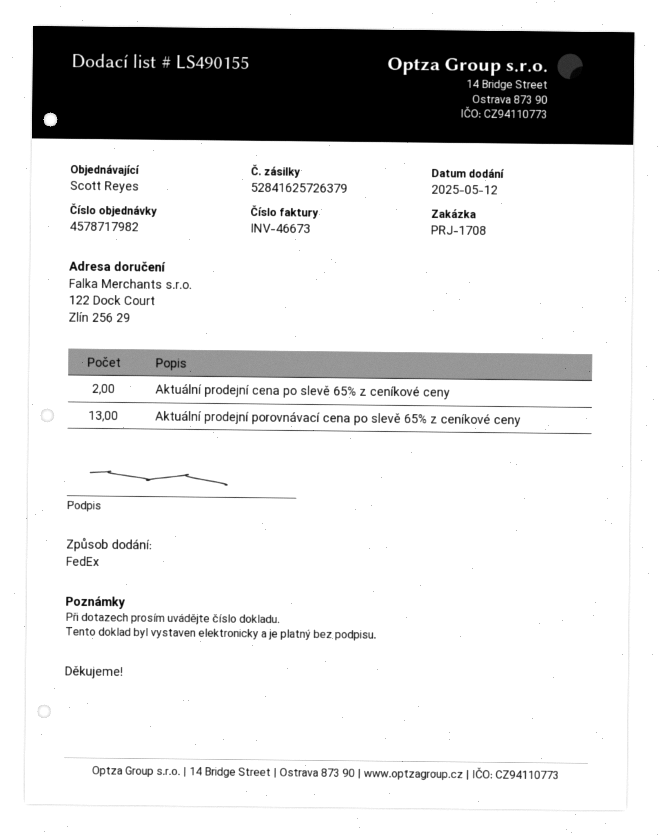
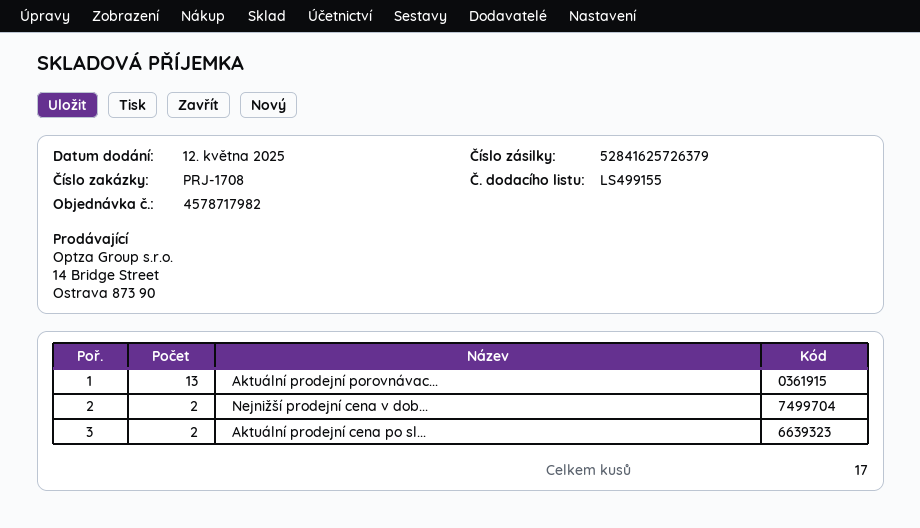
delivery note number: LS490155 -> LS499155
Nejnižší prodejní cena v dob...: none -> 2

